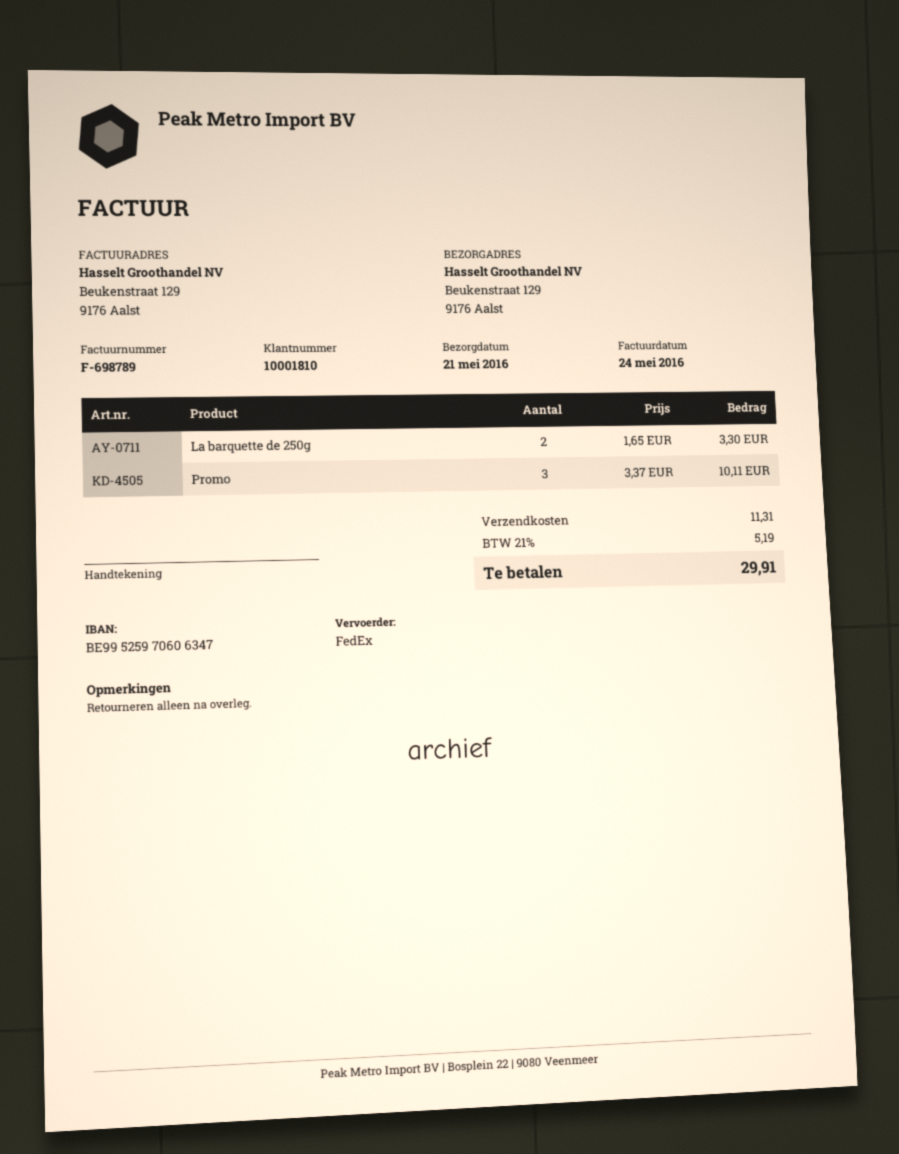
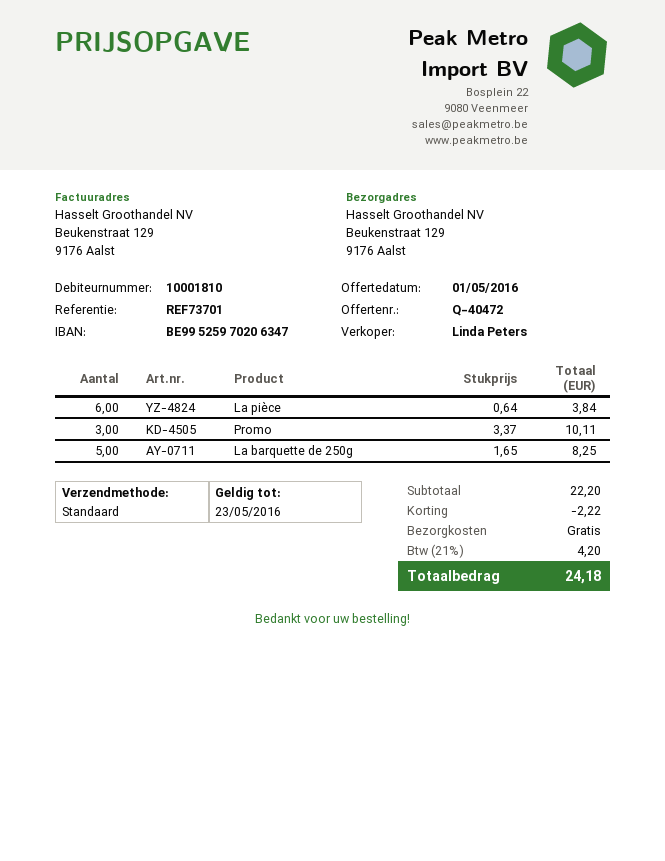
bank account: BE99525970606347 -> BE99525970206347
shipping method: FedEx -> standard
La barquette de 250g: 2 x 1.65 = 3.30 -> 5 x 1.65 = 8.25
La pièce: none -> 6 x 0.64 = 3.84
discount: none -> 2.22
shipping: 11.31 -> 0.00
tax: 21% = 5.19 -> 21% = 4.20
total: 29.91 -> 24.18

